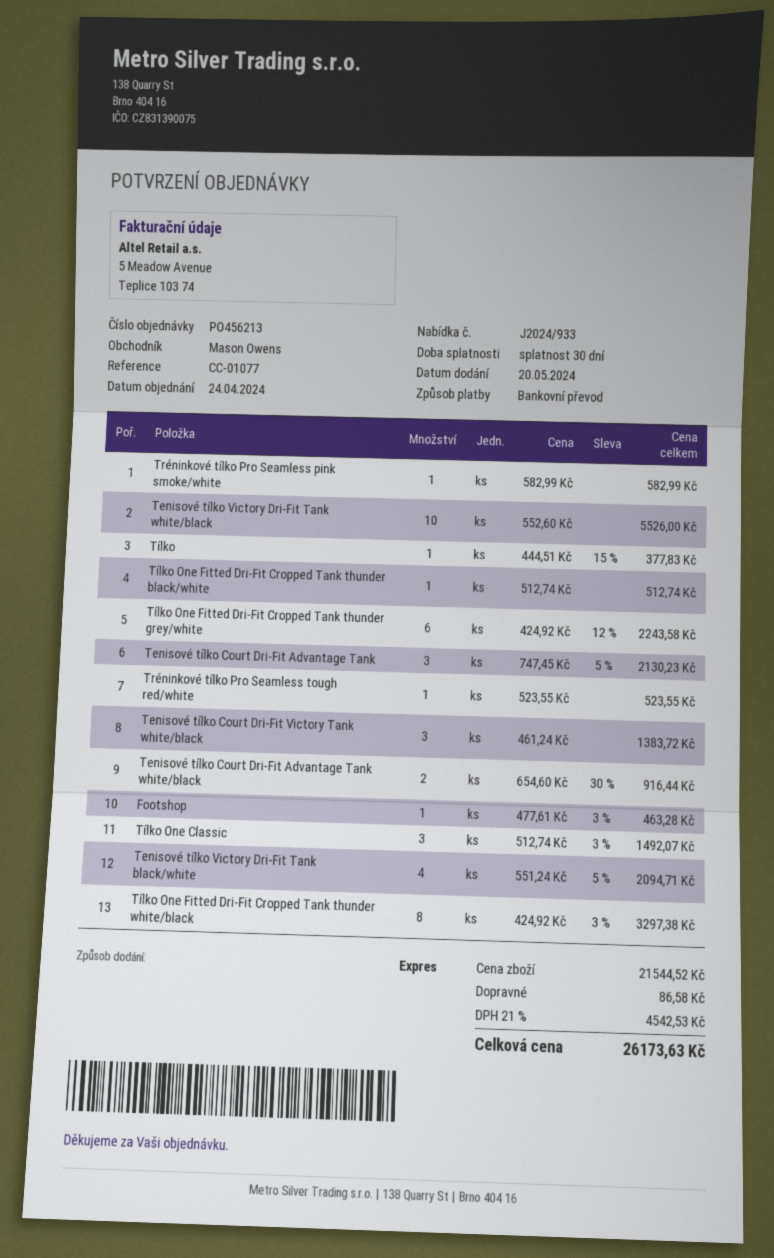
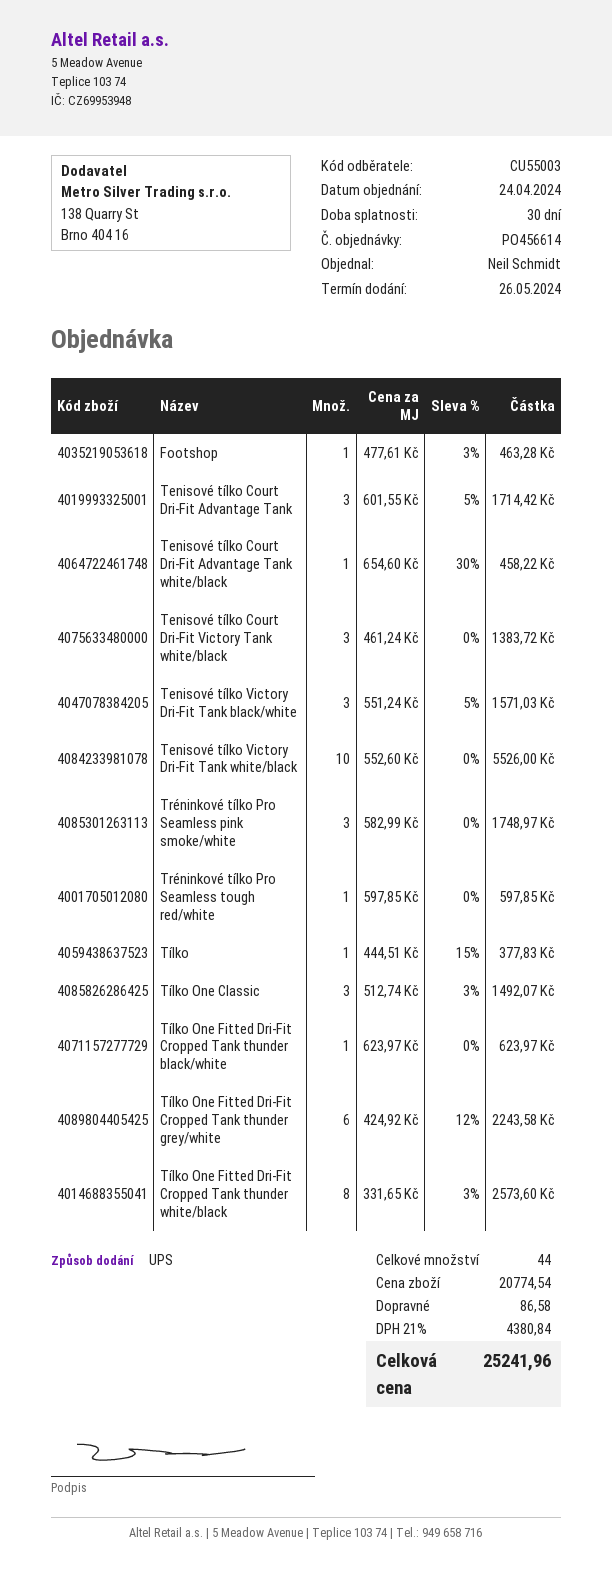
order number: PO456213 -> PO456614
delivery date: 2024-05-20 -> 2024-05-26
shipping method: express -> UPS
Tréninkové tílko Pro Seamless pink smoke/white: 1 x 582.99 = 582.99 -> 3 x 582.99 = 1748.97
Tílko One Fitted Dri-Fit Cropped Tank thunder black/white: 1 x 512.74 = 512.74 -> 1 x 623.97 = 623.97
Tenisové tílko Court Dri-Fit Advantage Tank: 3 x 747.45 - 5% = 2130.23 -> 3 x 601.55 - 5% = 1714.42
Tréninkové tílko Pro Seamless tough red/white: 1 x 523.55 = 523.55 -> 1 x 597.85 = 597.85
Tenisové tílko Court Dri-Fit Advantage Tank white/black: 2 x 654.60 - 30% = 916.44 -> 1 x 654.60 - 30% = 458.22
Tenisové tílko Victory Dri-Fit Tank black/white: 4 x 551.24 - 5% = 2094.71 -> 3 x 551.24 - 5% = 1571.03
Tílko One Fitted Dri-Fit Cropped Tank thunder white/black: 8 x 424.92 - 3% = 3297.38 -> 8 x 331.65 - 3% = 2573.60
subtotal: 21544.52 -> 20774.54
tax: 21% = 4542.53 -> 21% = 4380.84
total: 26173.63 -> 25241.96

